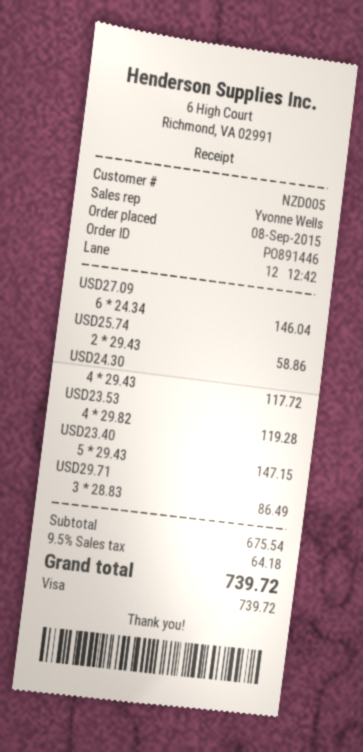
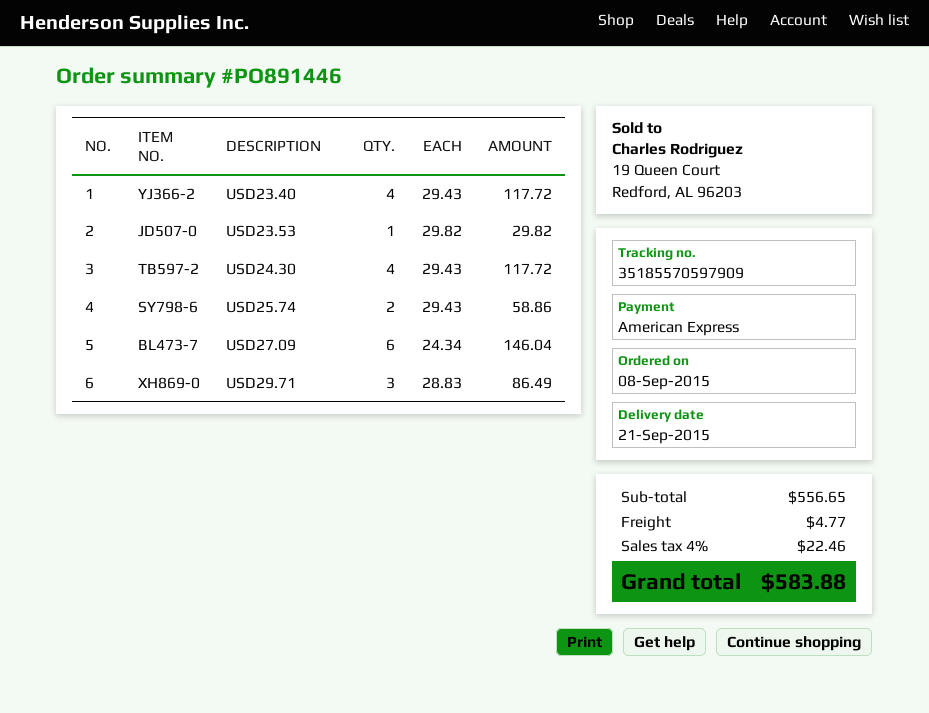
payment method: Visa -> American Express
USD23.53: 4 x 29.82 = 119.28 -> 1 x 29.82 = 29.82
USD23.40: 5 x 29.43 = 147.15 -> 4 x 29.43 = 117.72
subtotal: 675.54 -> 556.65
shipping: none -> 4.77
tax: 9.5% = 64.18 -> 4% = 22.46
total: 739.72 -> 583.88

